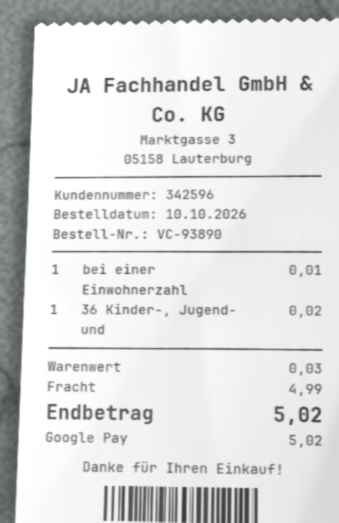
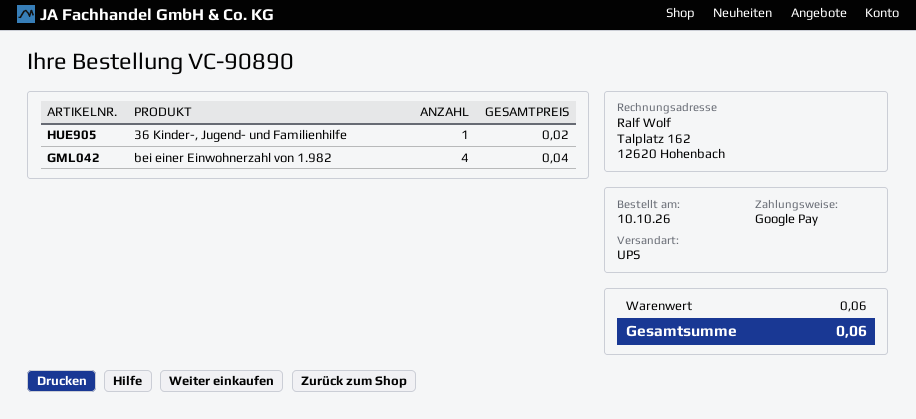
order number: VC-93890 -> VC-90890
bei einer Einwohnerzahl: 1 for 0.01 -> 4 for 0.04
subtotal: 0.03 -> 0.06
shipping: 4.99 -> none
total: 5.02 -> 0.06

